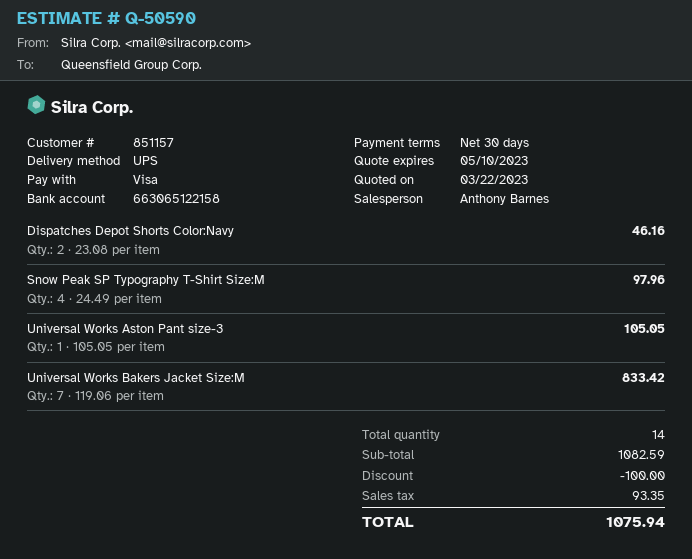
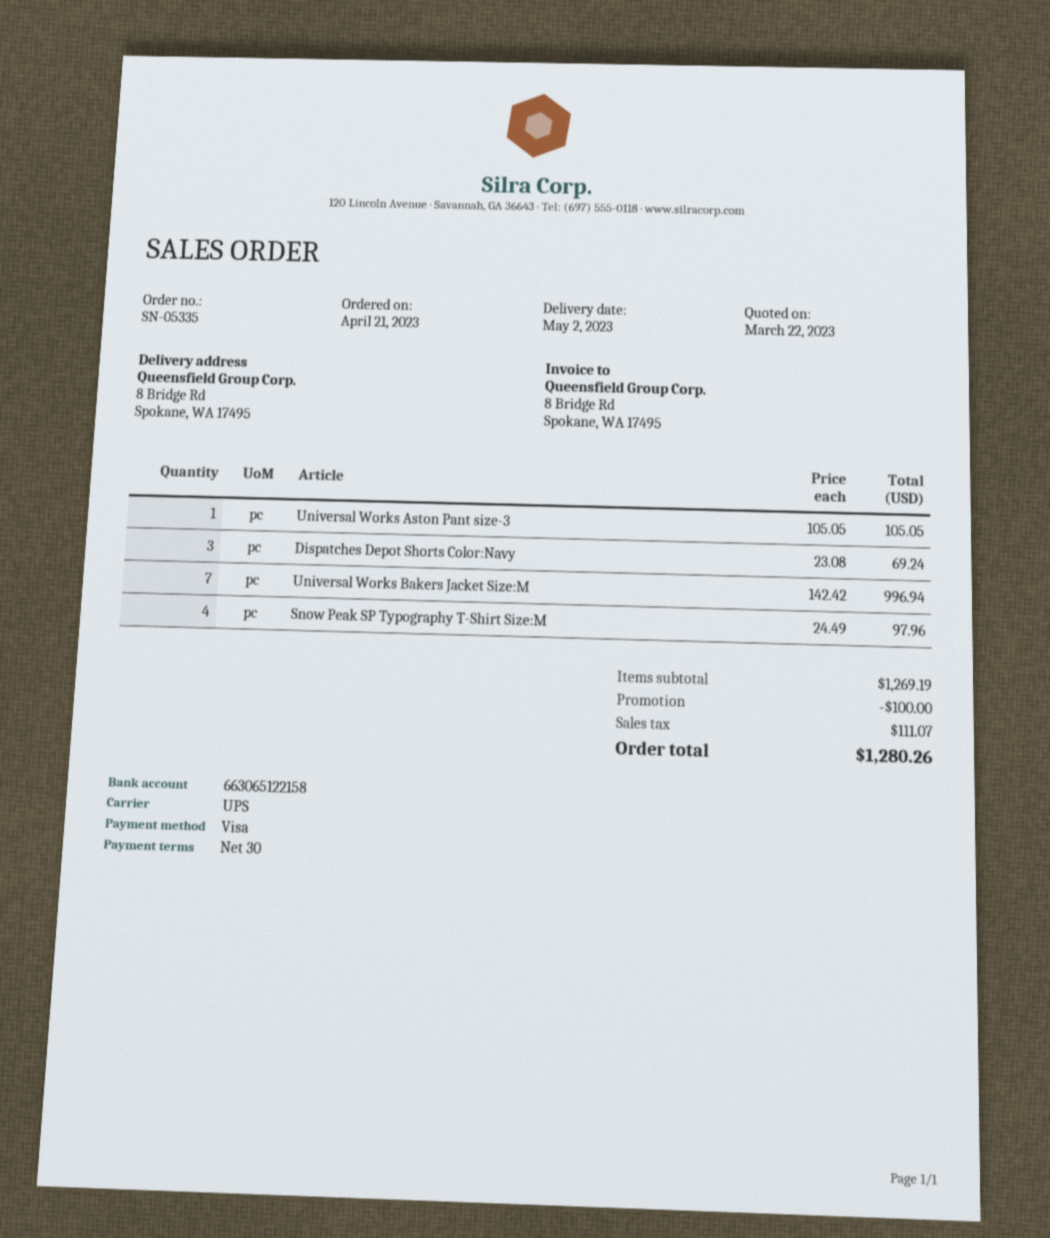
Dispatches Depot Shorts Color:Navy: 2 x 23.08 = 46.16 -> 3 x 23.08 = 69.24
Universal Works Bakers Jacket Size:M: 7 x 119.06 = 833.42 -> 7 x 142.42 = 996.94
subtotal: 1082.59 -> 1269.19
tax: 93.35 -> 111.07
total: 1075.94 -> 1280.26

